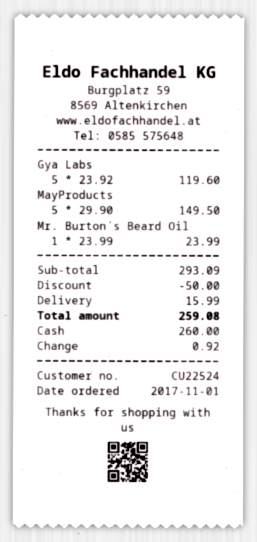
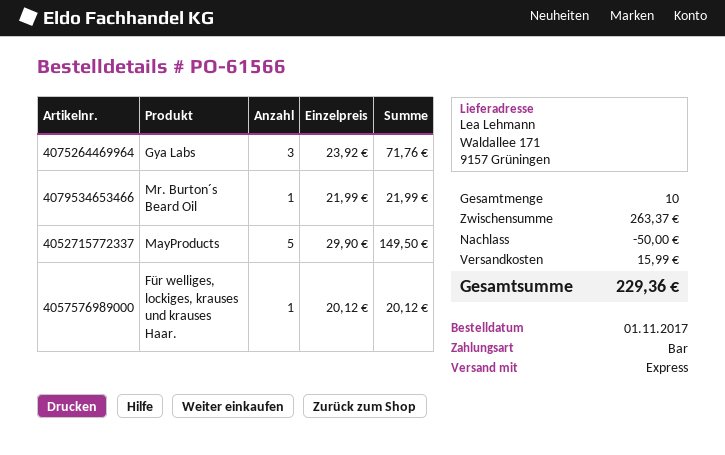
Gya Labs: 5 x 23.92 = 119.60 -> 3 x 23.92 = 71.76
Mr. Burton´s Beard Oil: 1 x 23.99 = 23.99 -> 1 x 21.99 = 21.99
Für welliges, lockiges, krauses und krauses Haar.: none -> 1 x 20.12 = 20.12
subtotal: 293.09 -> 263.37
total: 259.08 -> 229.36

